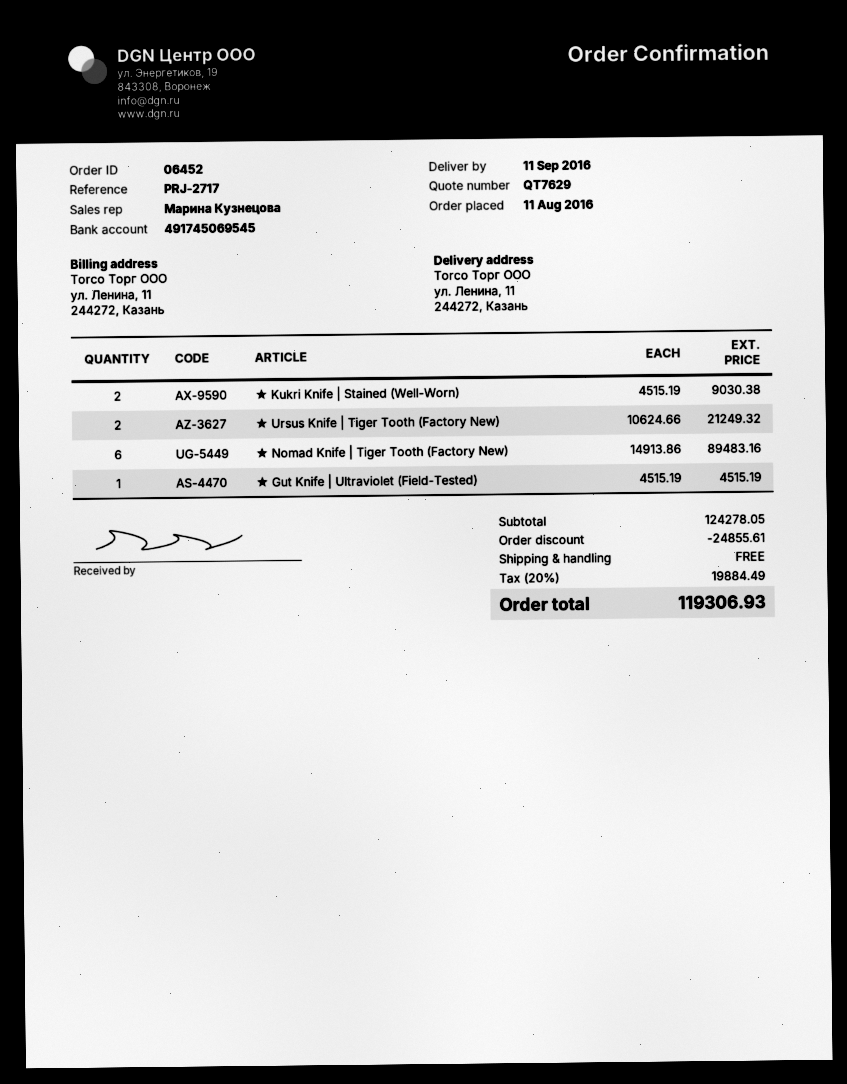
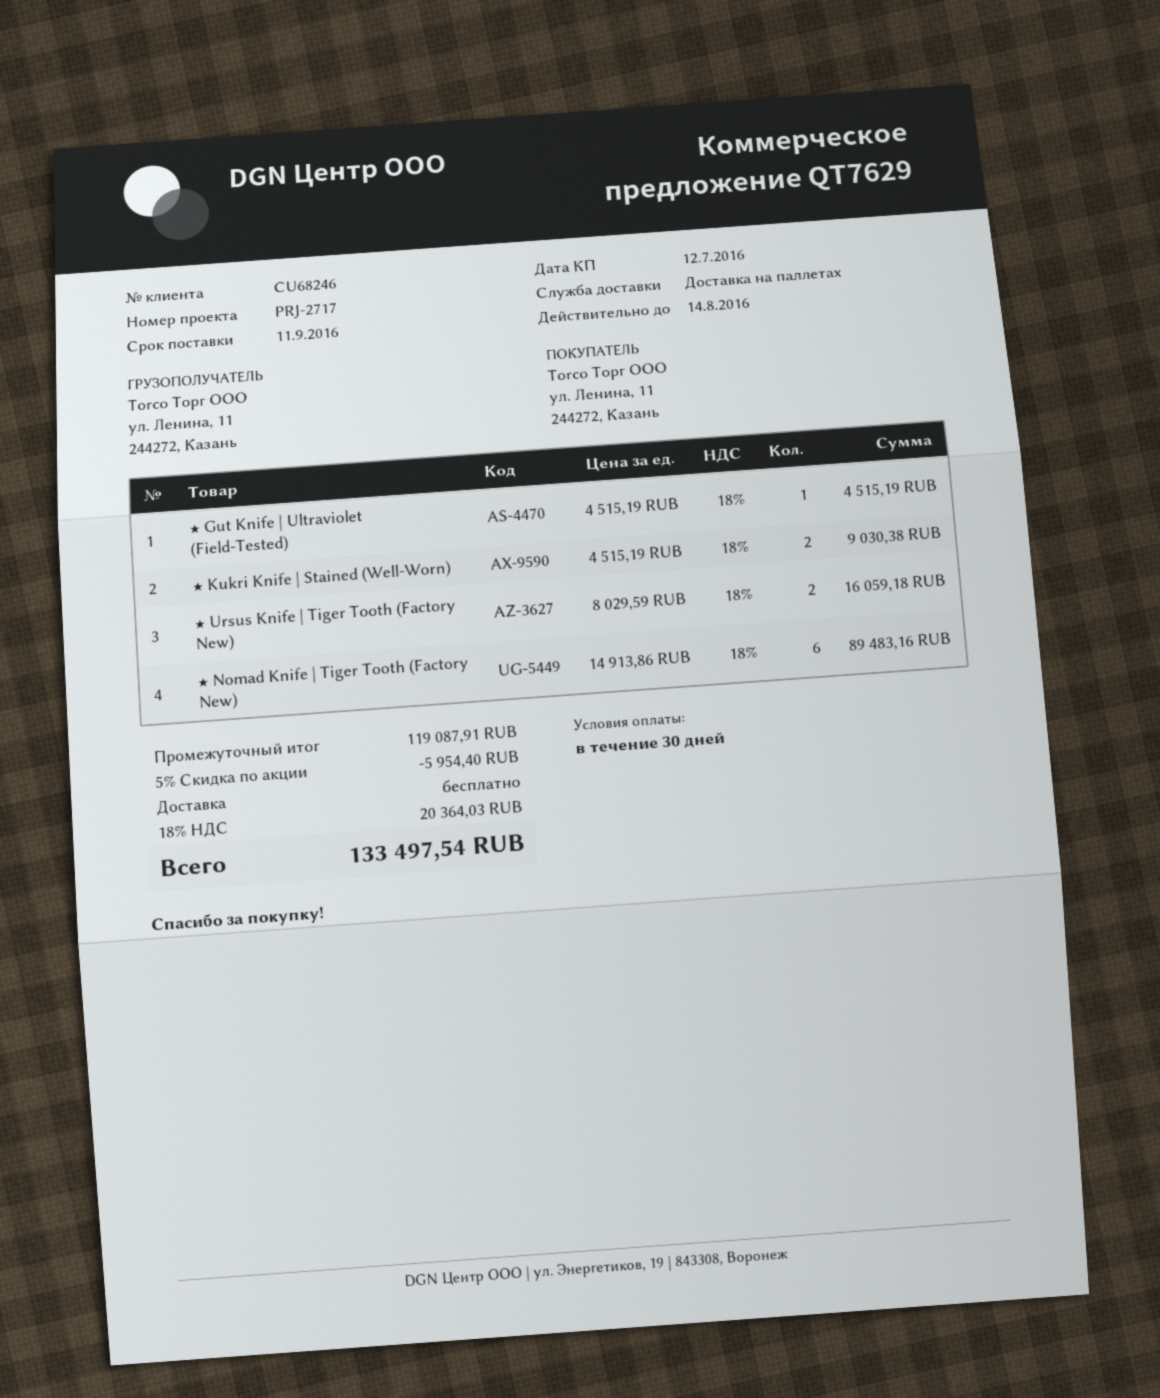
★ Ursus Knife | Tiger Tooth (Factory New): 2 x 10624.66 = 21249.32 -> 2 x 8029.59 = 16059.18
subtotal: 124278.05 -> 119087.91
discount: 24855.61 -> 5954.40
tax: 20% = 19884.49 -> 18% = 20364.03
total: 119306.93 -> 133497.54

